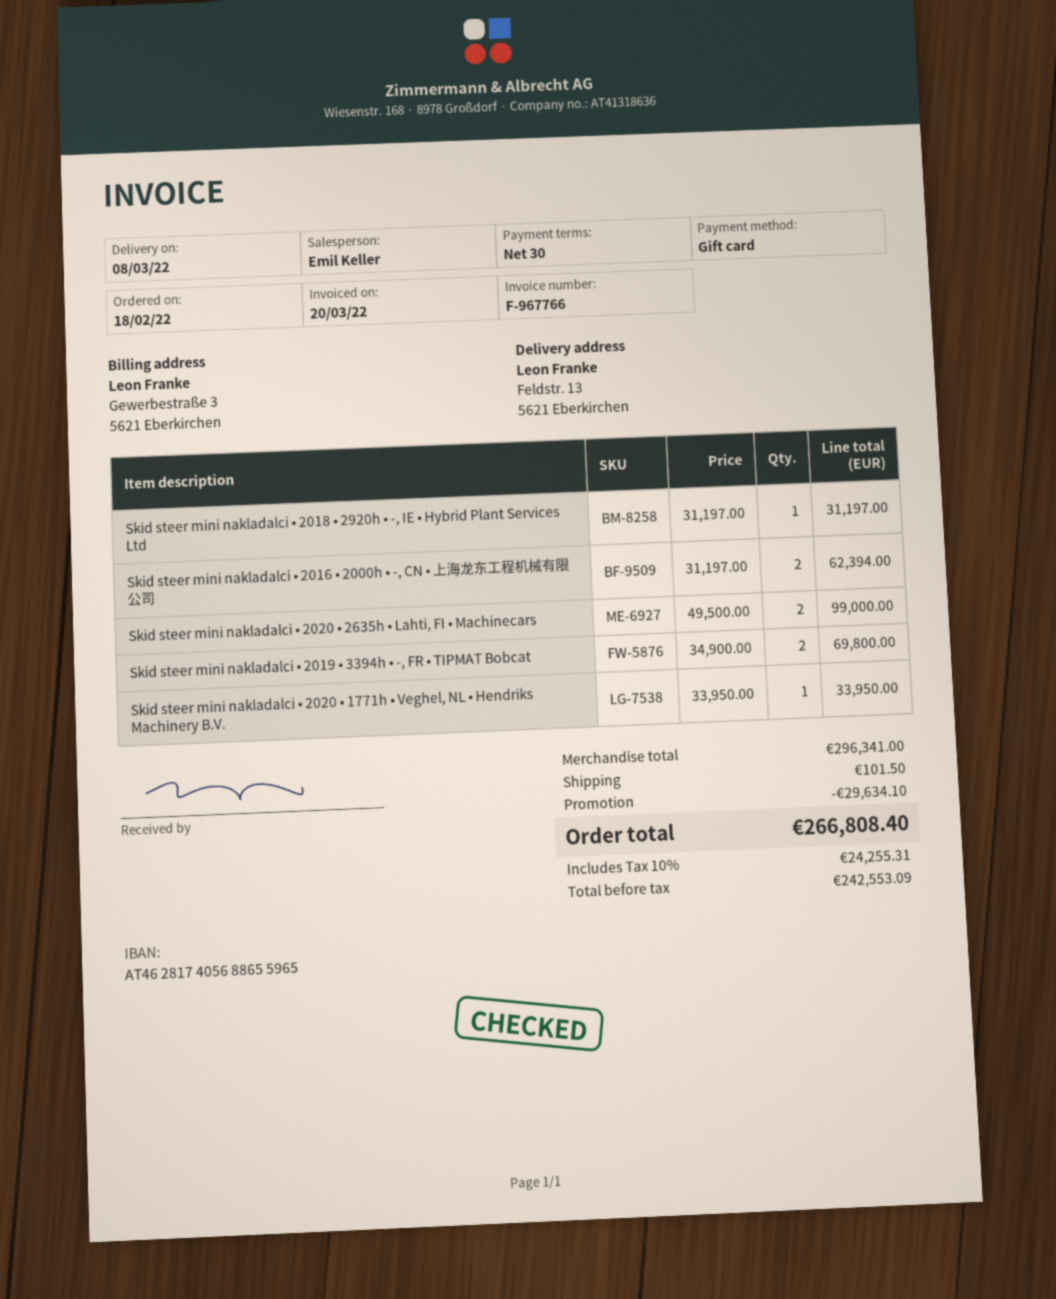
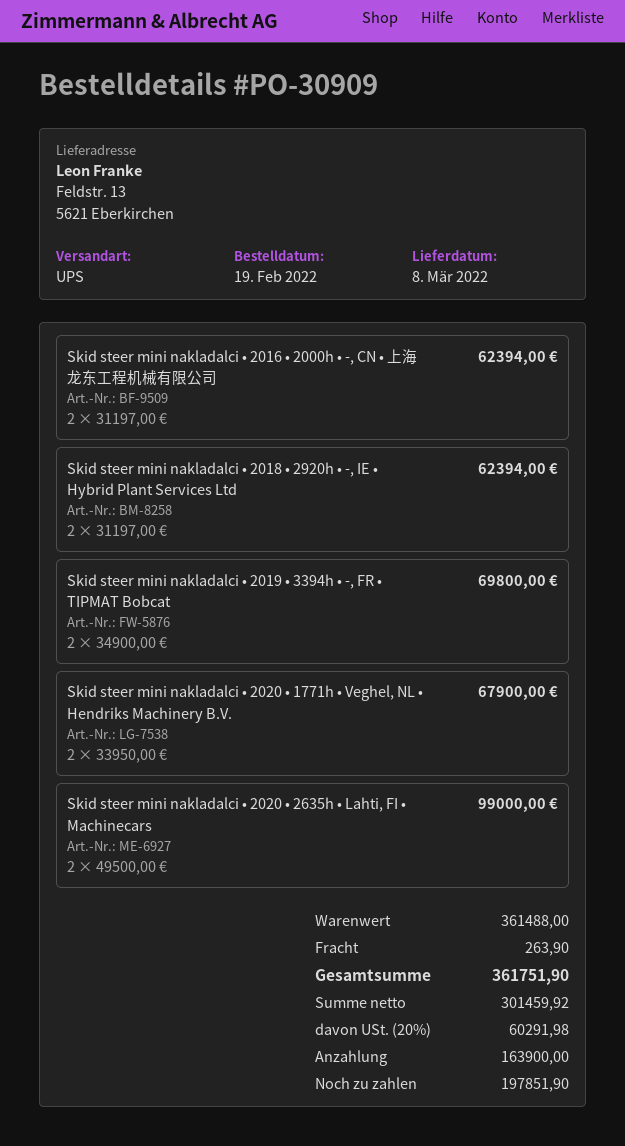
order date: 2022-02-18 -> 2022-02-19
Skid steer mini nakladalci • 2018 • 2920h • -, IE • Hybrid Plant Services Ltd: 1 x 31197.00 = 31197.00 -> 2 x 31197.00 = 62394.00
Skid steer mini nakladalci • 2020 • 1771h • Veghel, NL • Hendriks Machinery B.V.: 1 x 33950.00 = 33950.00 -> 2 x 33950.00 = 67900.00
subtotal: 296341.00 -> 361488.00
discount: 29634.10 -> none
shipping: 101.50 -> 263.90
net: 242553.09 -> 301459.92
tax: 10% = 24255.31 -> 20% = 60291.98
total: 266808.40 -> 361751.90

